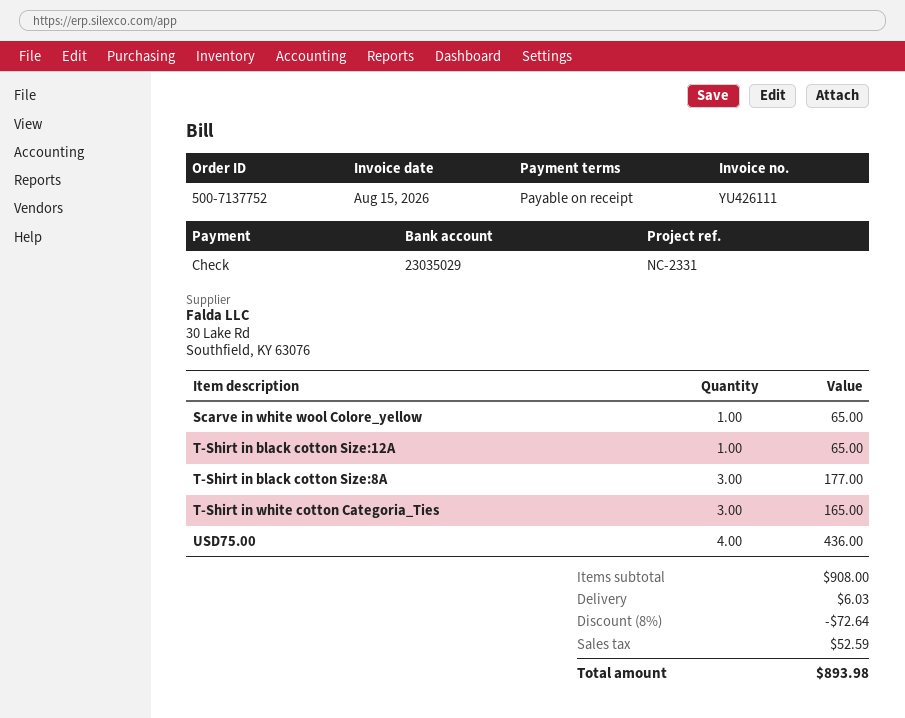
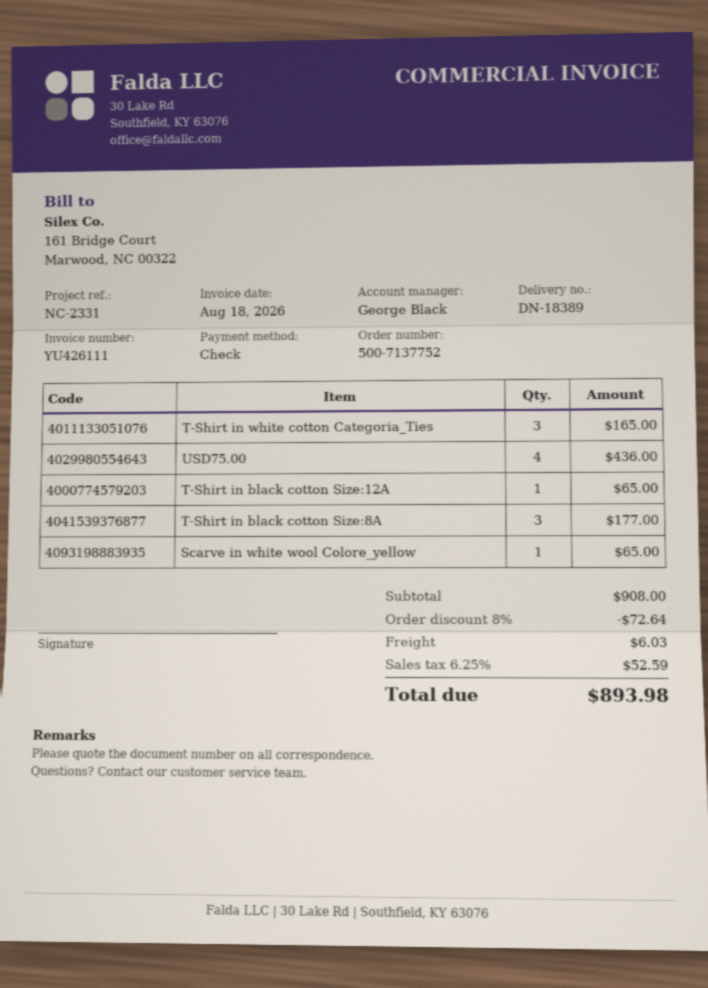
invoice date: 2026-08-15 -> 2026-08-18

